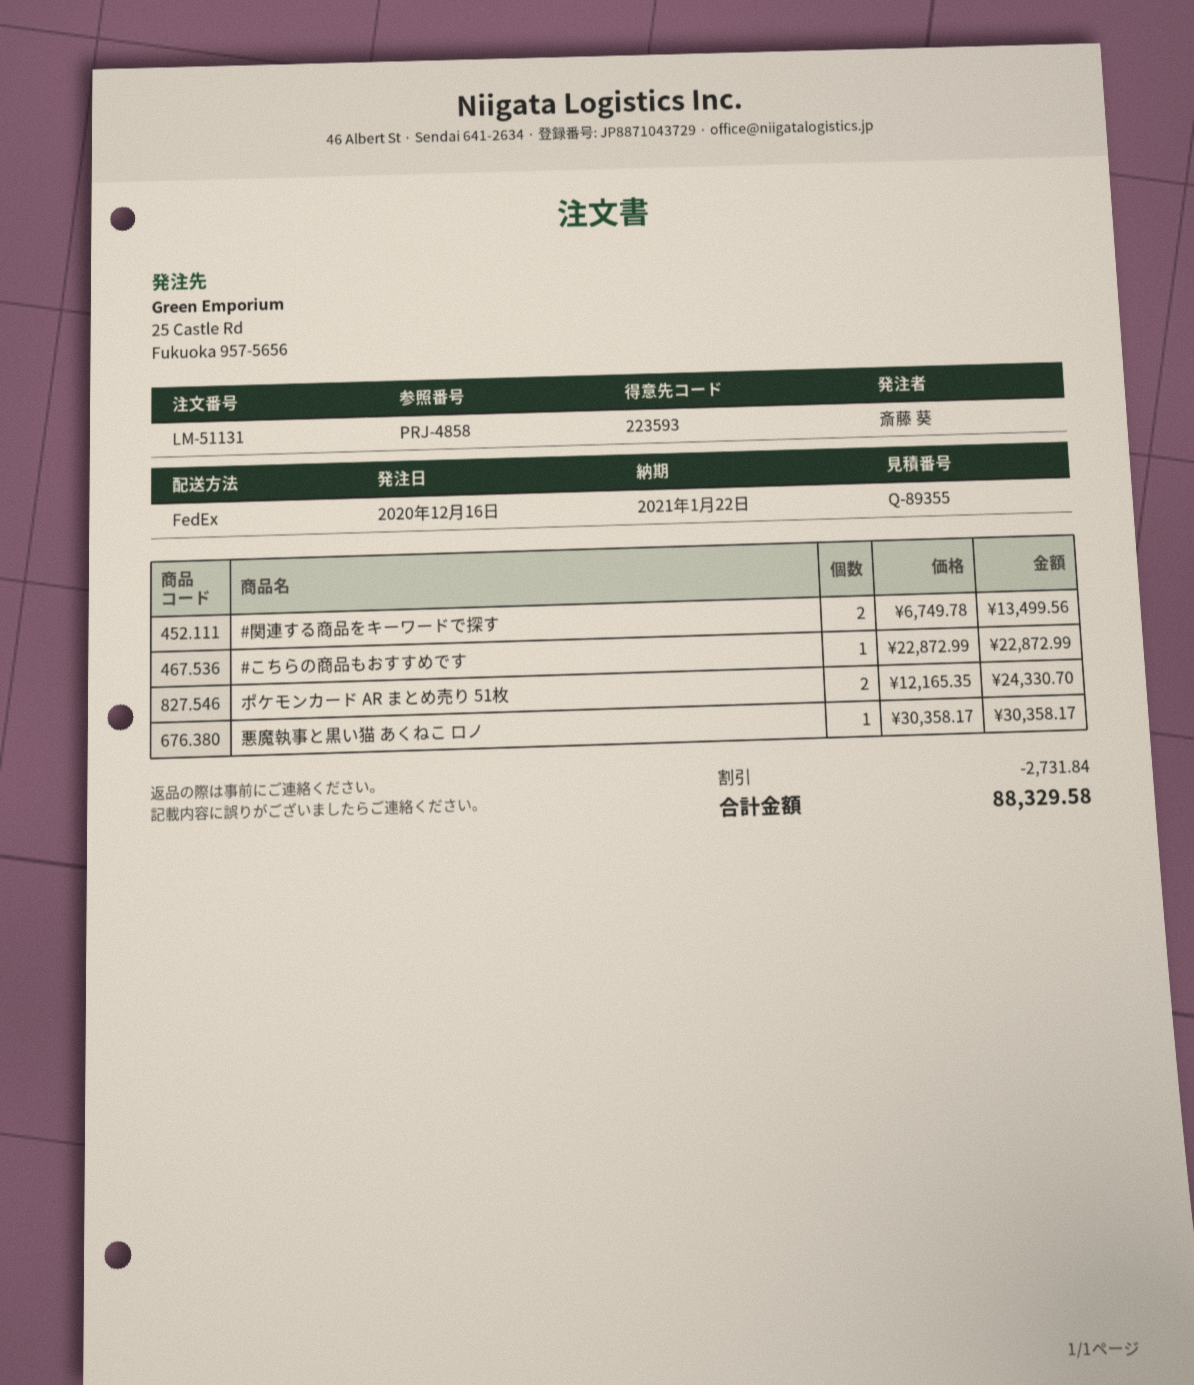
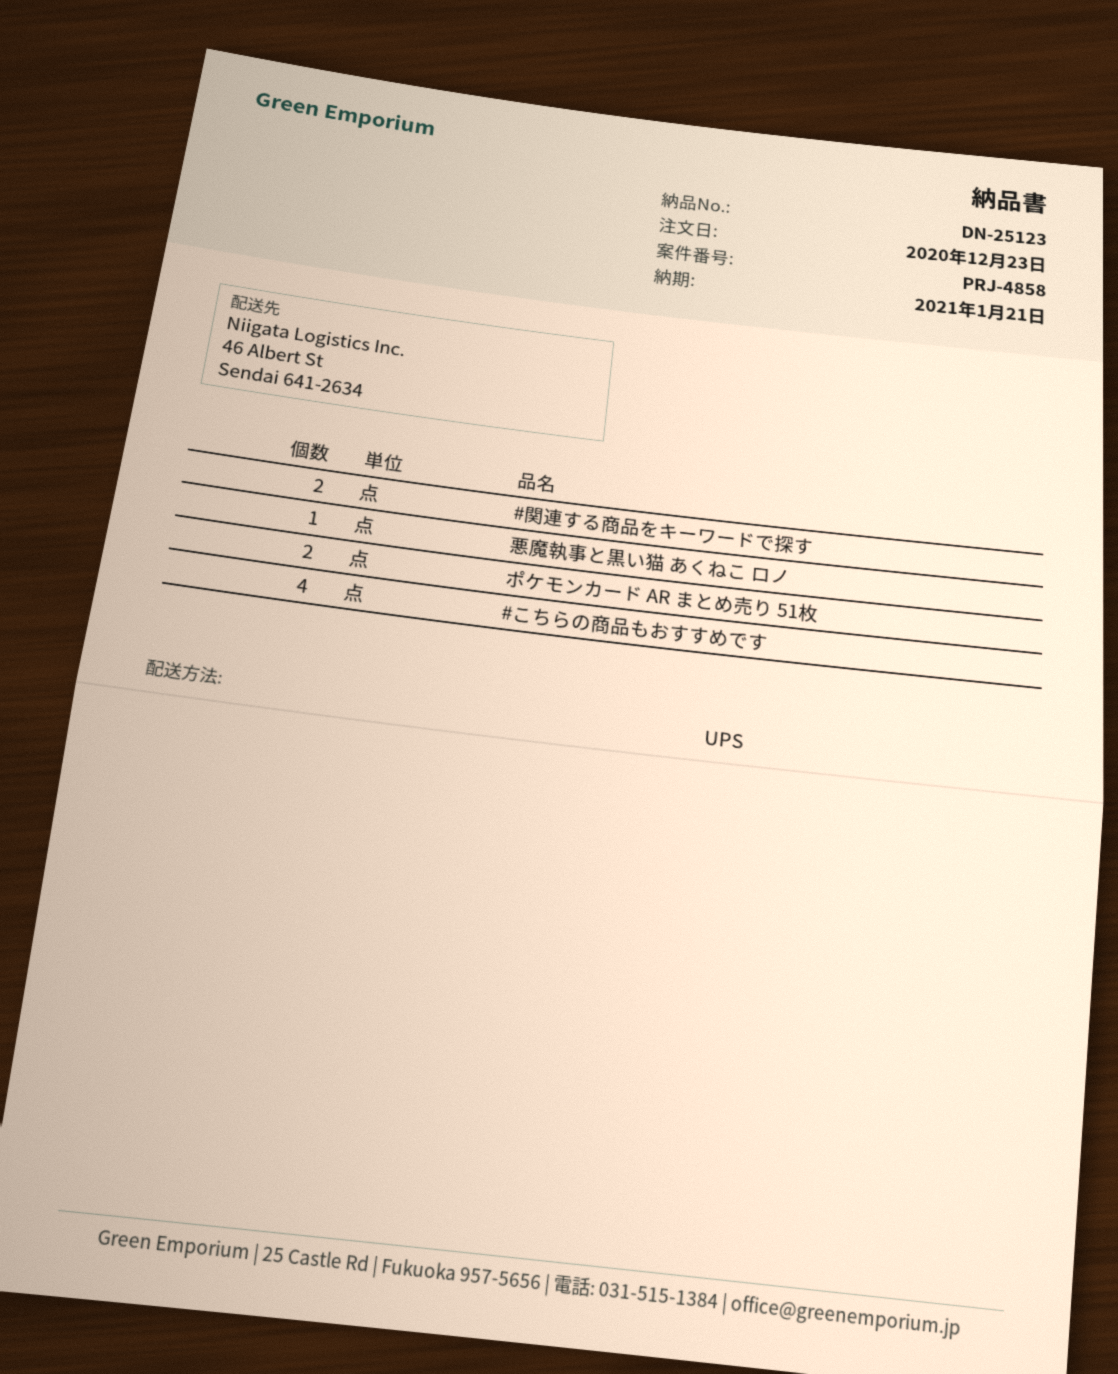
order date: 2020-12-16 -> 2020-12-23
delivery date: 2021-01-22 -> 2021-01-21
shipping method: FedEx -> UPS
#こちらの商品もおすすめです: 1 -> 4

